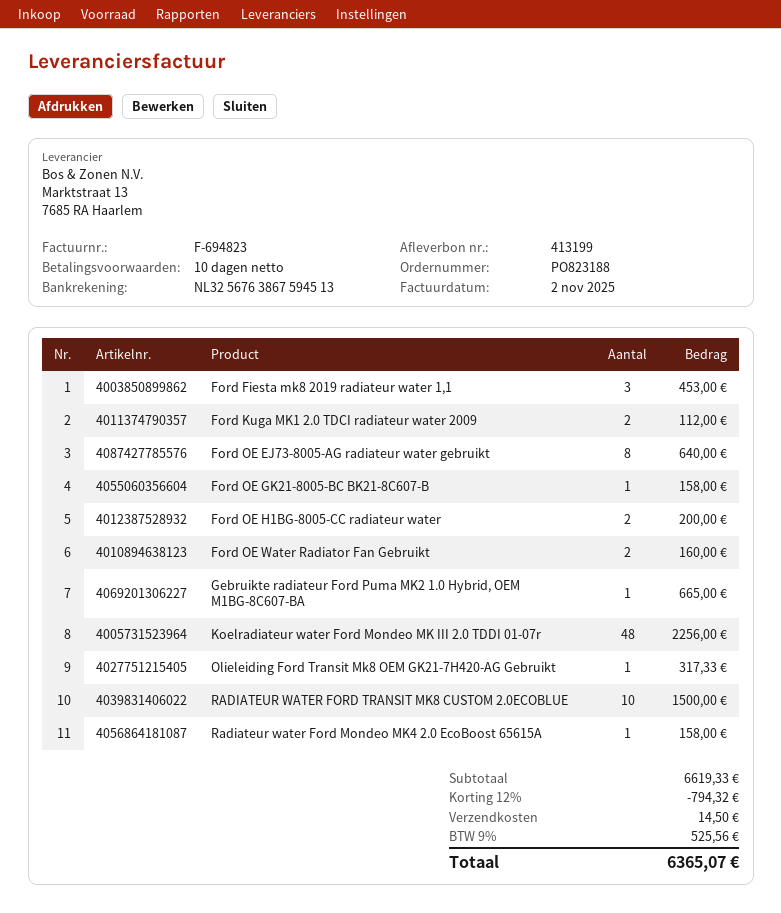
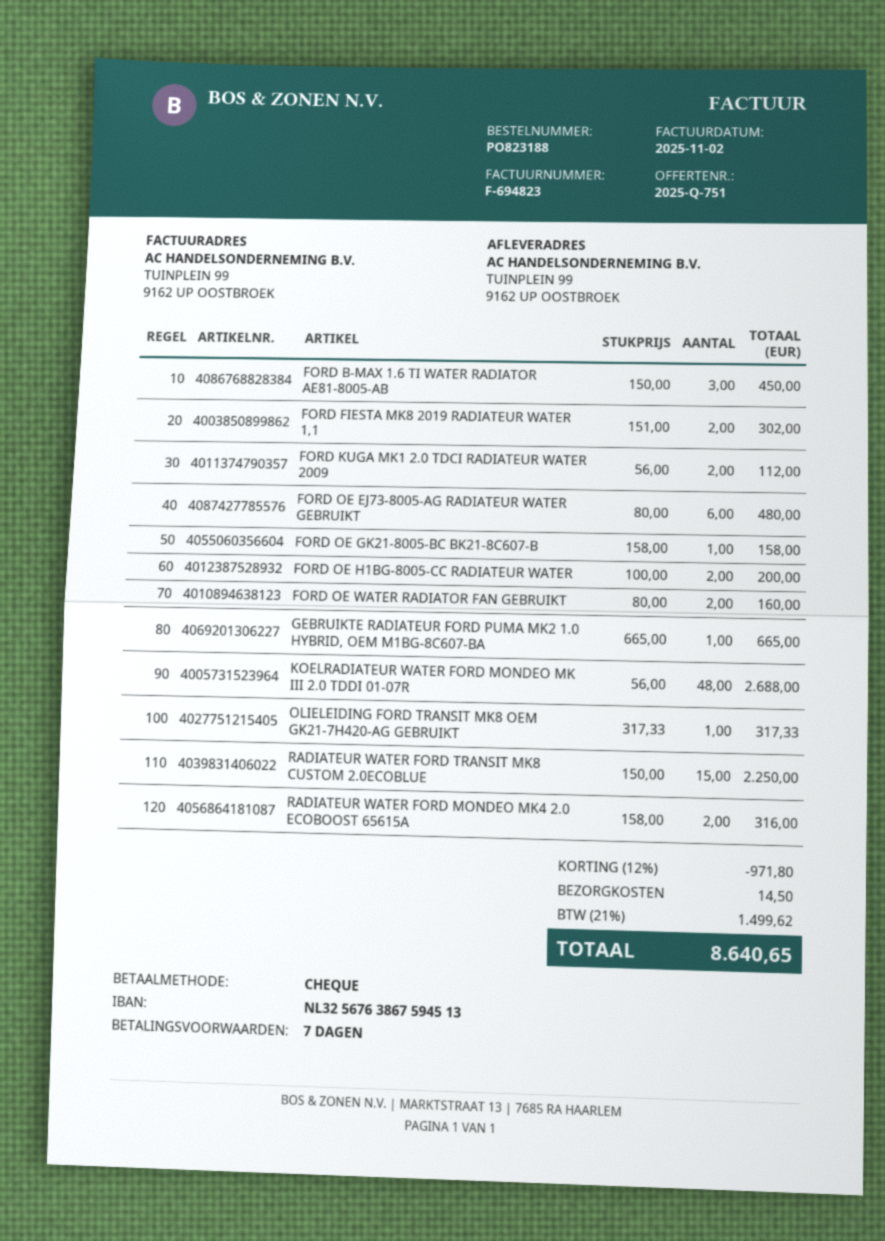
payment terms: 10 days -> 7 days
Ford Fiesta mk8 2019 radiateur water 1,1: 3 for 453.00 -> 2 for 302.00
Ford OE EJ73-8005-AG radiateur water gebruikt: 8 for 640.00 -> 6 for 480.00
Koelradiateur water Ford Mondeo MK III 2.0 TDDI 01-07r: 48 for 2256.00 -> 48 for 2688.00
RADIATEUR WATER FORD TRANSIT MK8 CUSTOM 2.0ECOBLUE: 10 for 1500.00 -> 15 for 2250.00
Radiateur water Ford Mondeo MK4 2.0 EcoBoost 65615A: 1 for 158.00 -> 2 for 316.00
FORD B-MAX 1.6 TI WATER RADIATOR AE81-8005-AB: none -> 3 for 450.00
discount: 12% = 794.32 -> 12% = 971.80
tax: 9% = 525.56 -> 21% = 1499.62
total: 6365.07 -> 8640.65

